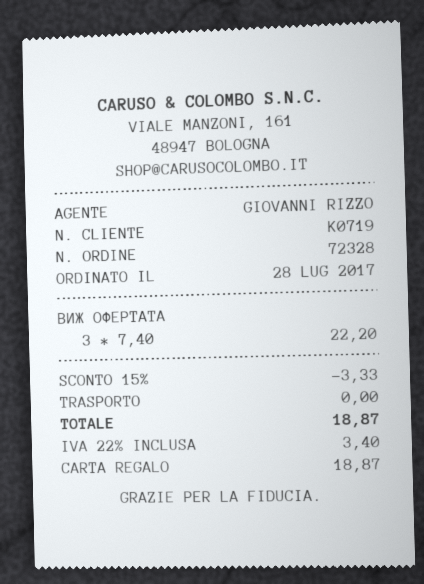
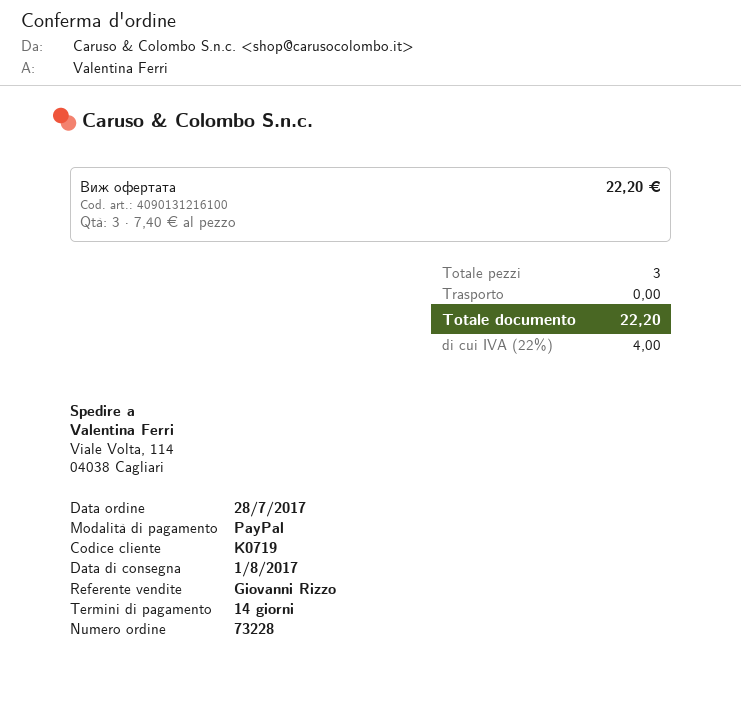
order number: 72328 -> 73228
payment method: gift card -> PayPal
discount: 15% = 3.33 -> none
tax: 22% = 3.40 -> 22% = 4.00
total: 18.87 -> 22.20

